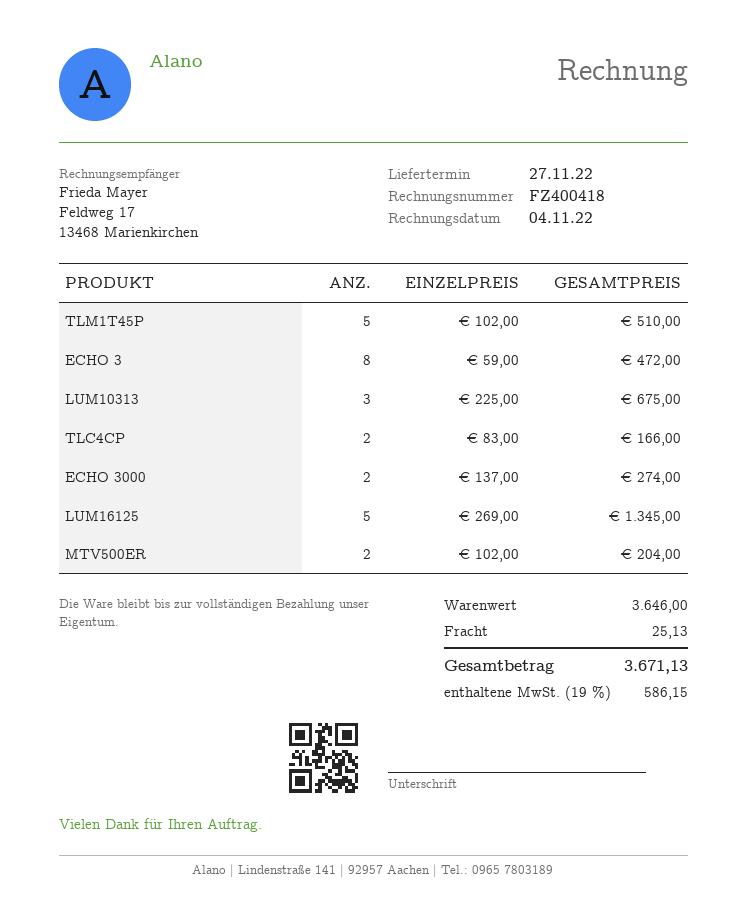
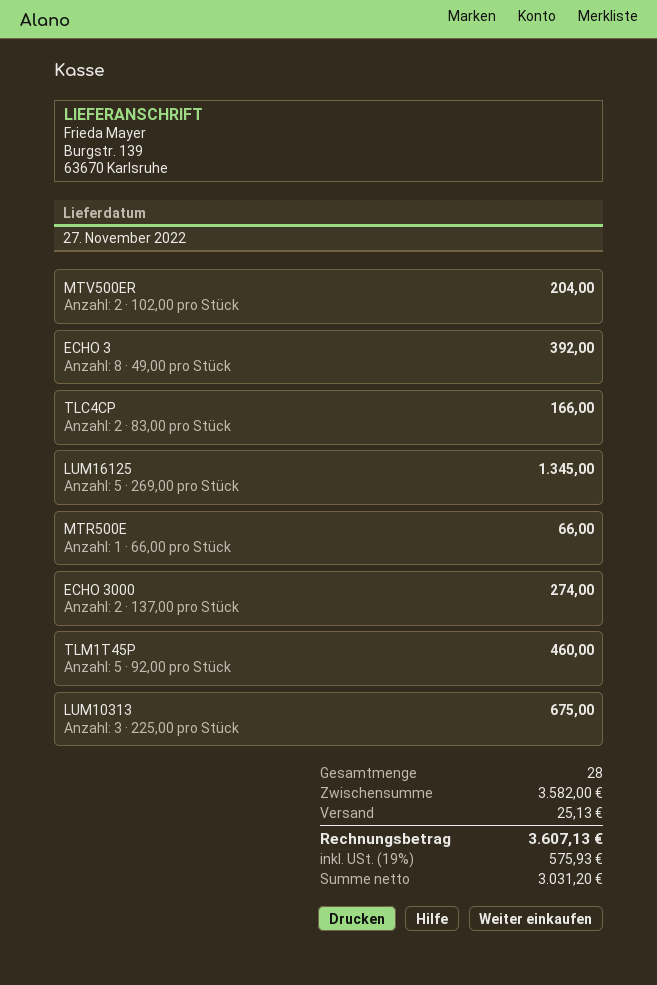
TLM1T45P: 5 x 102.00 = 510.00 -> 5 x 92.00 = 460.00
ECHO 3: 8 x 59.00 = 472.00 -> 8 x 49.00 = 392.00
MTR500E: none -> 1 x 66.00 = 66.00
subtotal: 3646.00 -> 3582.00
tax: 19% = 586.15 -> 19% = 575.93
total: 3671.13 -> 3607.13

